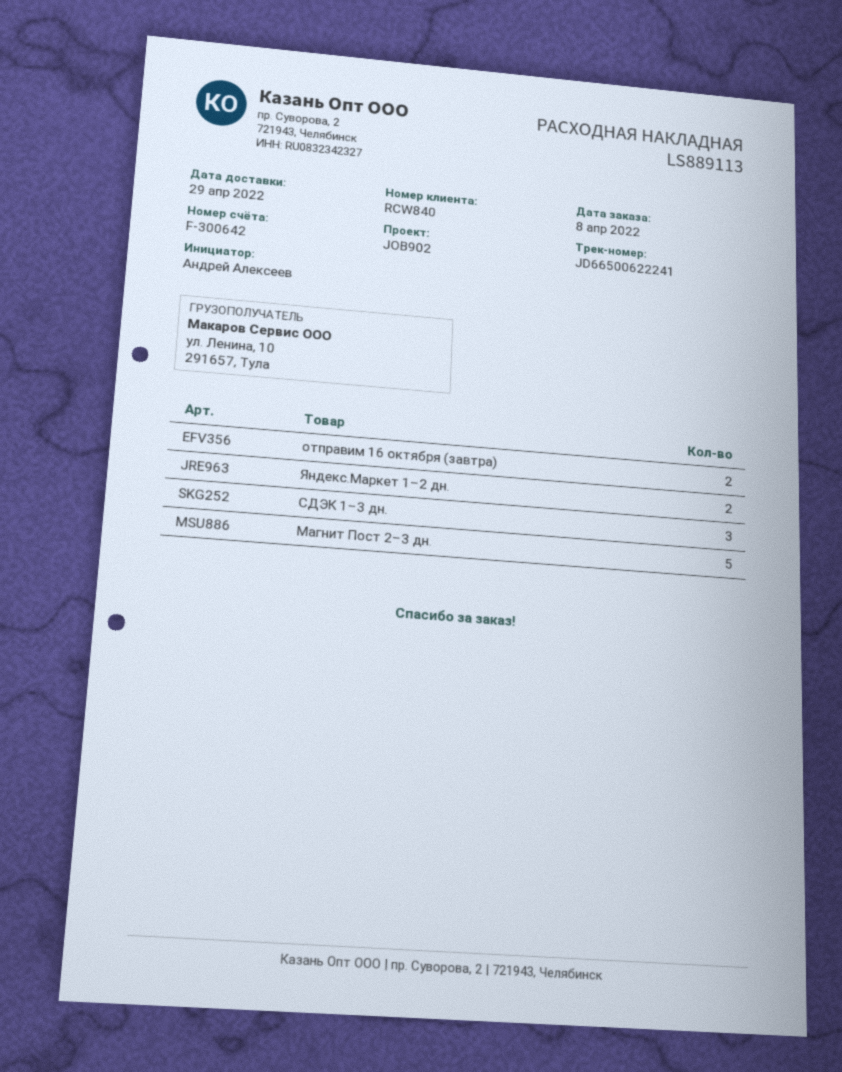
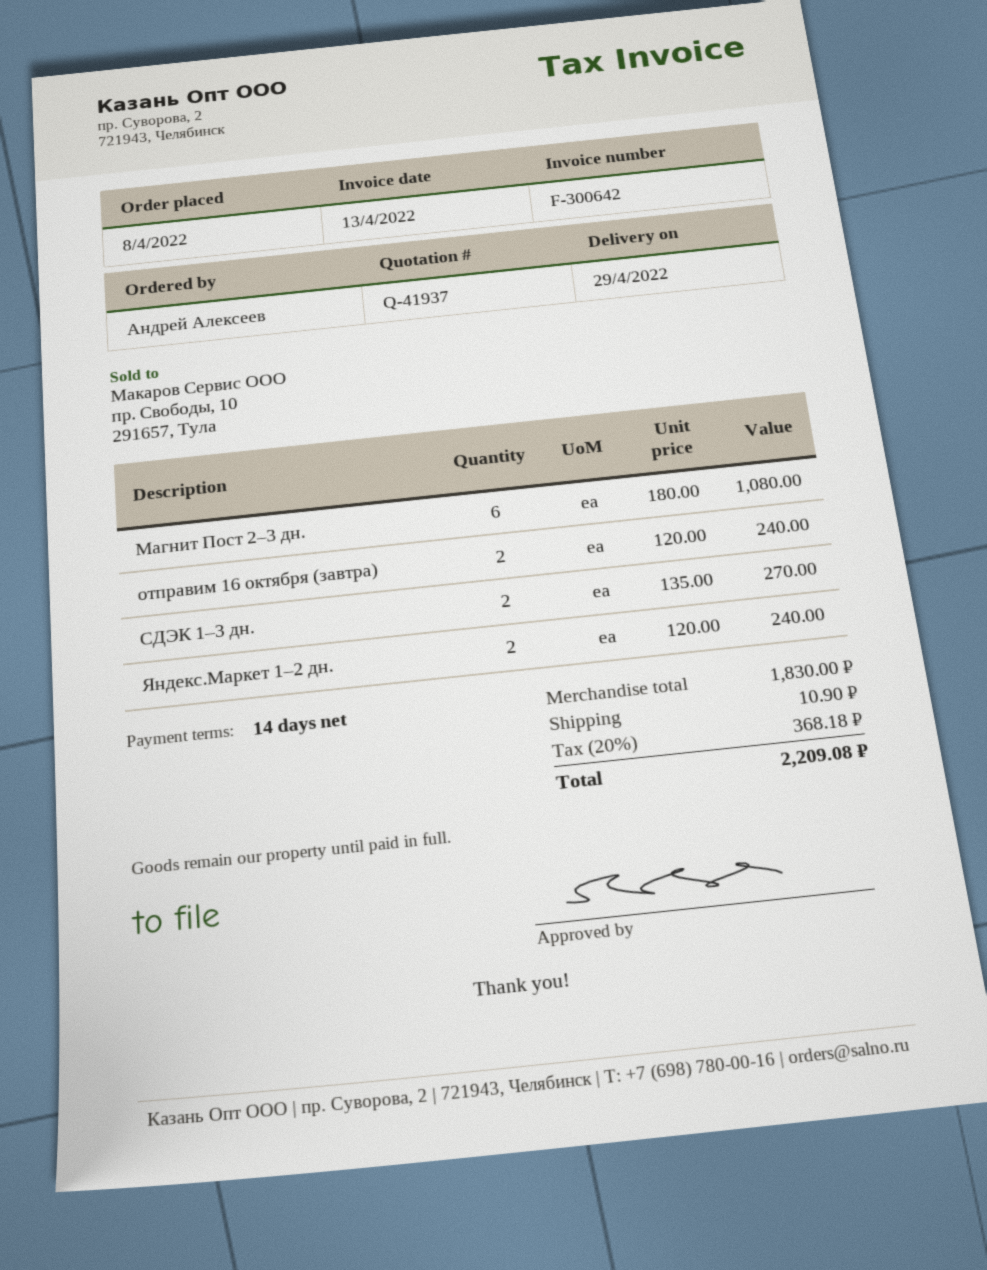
СДЭК 1–3 дн.: 3 -> 2
Магнит Пост 2–3 дн.: 5 -> 6

